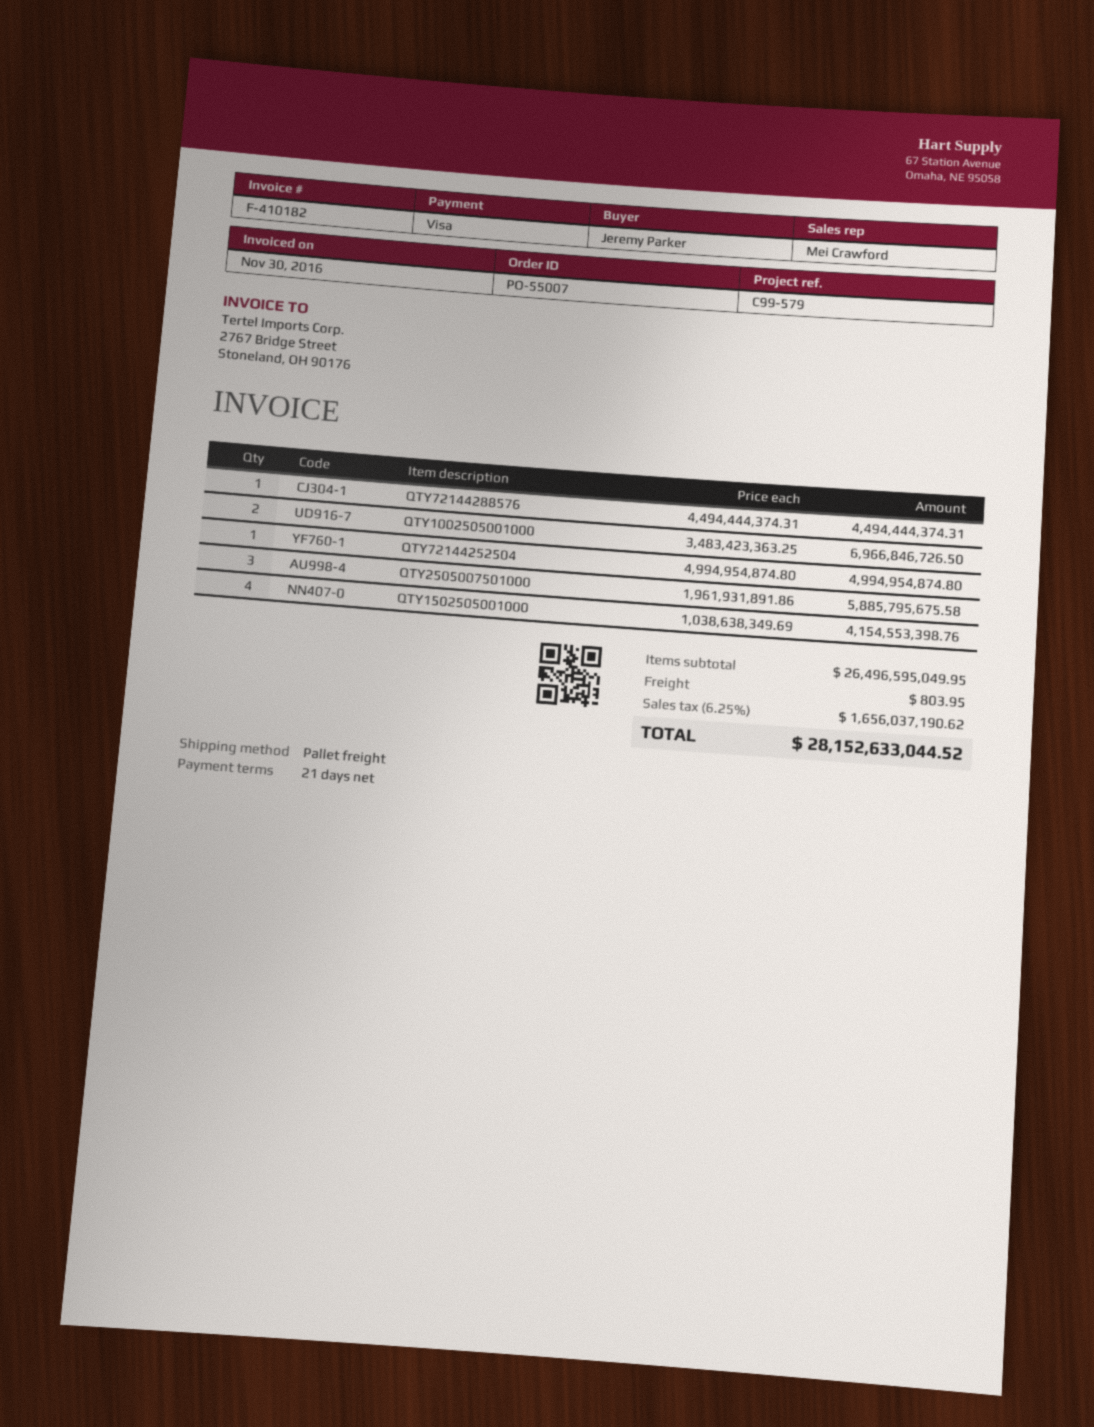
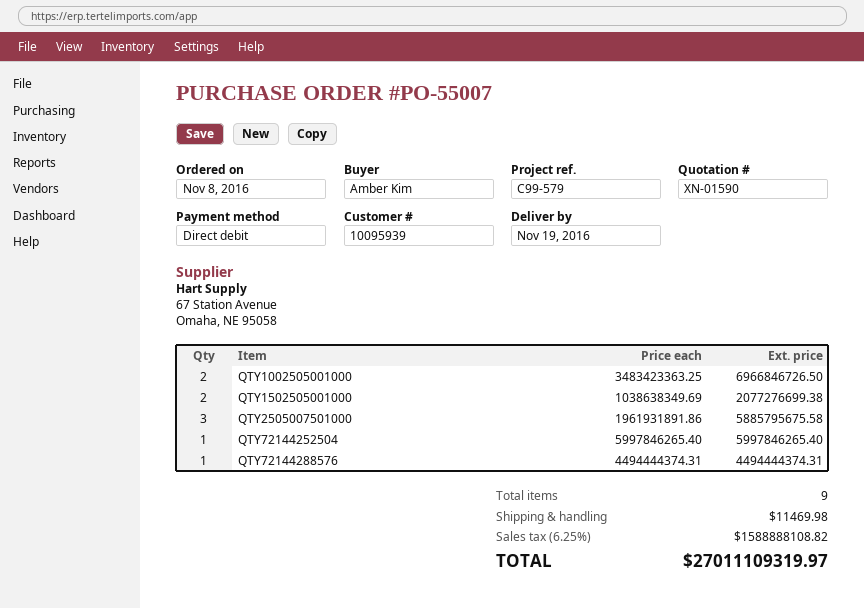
ordered by: Jeremy Parker -> Amber Kim
payment method: Visa -> direct debit
QTY72144252504: 1 x 4994954874.80 = 4994954874.80 -> 1 x 5997846265.40 = 5997846265.40
QTY1502505001000: 4 x 1038638349.69 = 4154553398.76 -> 2 x 1038638349.69 = 2077276699.38
shipping: 803.95 -> 11469.98
tax: 6.25% = 1656037190.62 -> 6.25% = 1588888108.82
total: 28152633044.52 -> 27011109319.97

